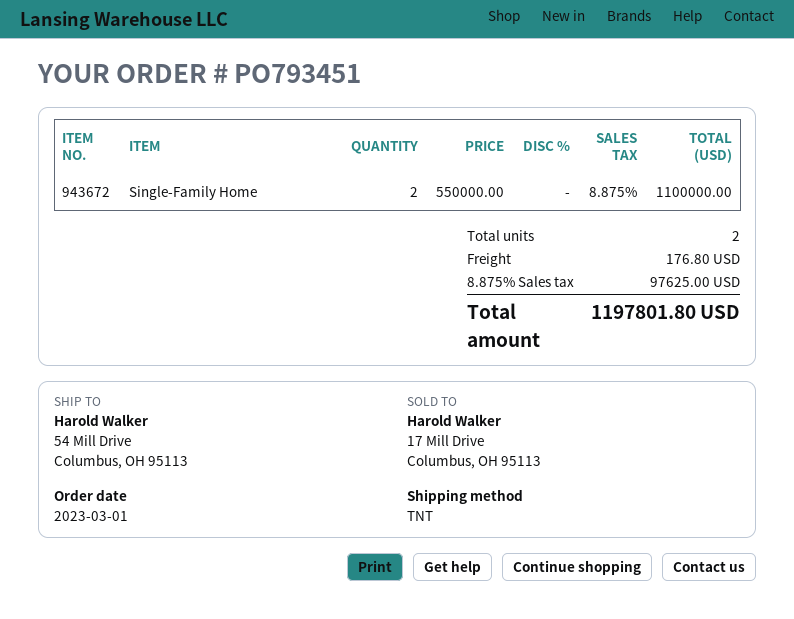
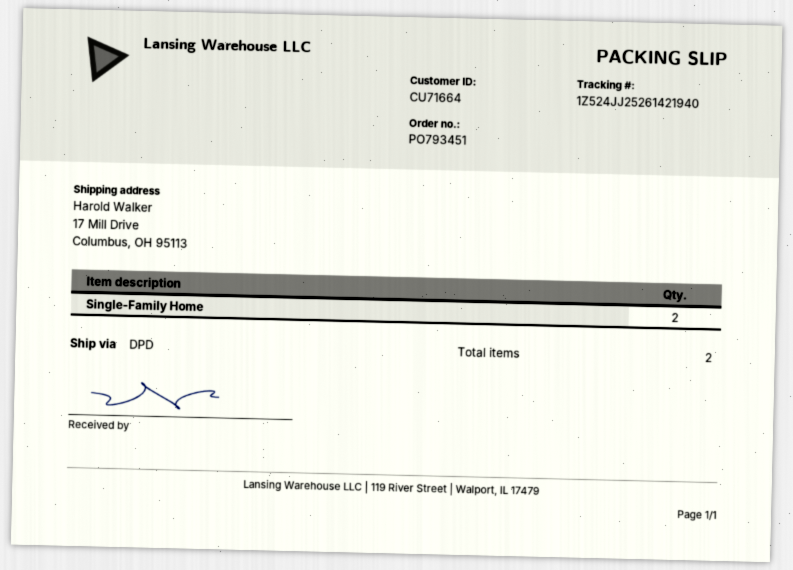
shipping method: TNT -> DPD
ship to: 54 Mill Drive, Columbus, OH 95113 -> 17 Mill Drive, Columbus, OH 95113

